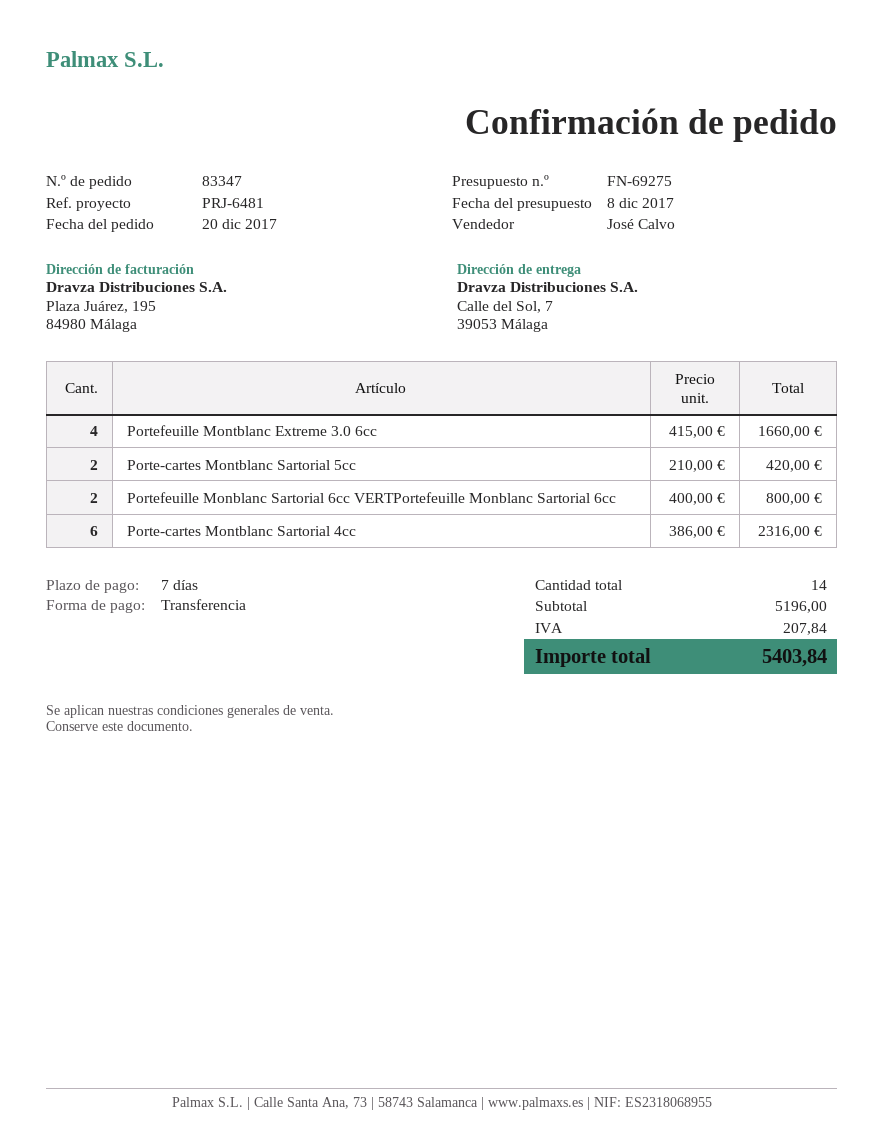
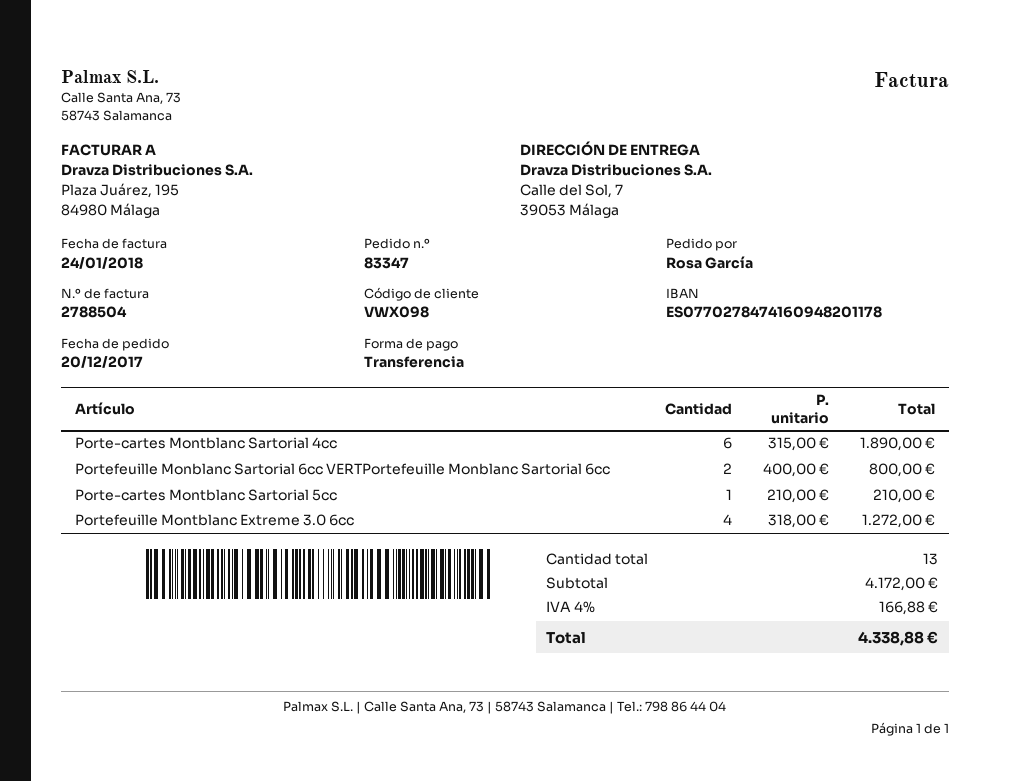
Portefeuille Montblanc Extreme 3.0 6cc: 4 x 415.00 = 1660.00 -> 4 x 318.00 = 1272.00
Porte-cartes Montblanc Sartorial 5cc: 2 x 210.00 = 420.00 -> 1 x 210.00 = 210.00
Porte-cartes Montblanc Sartorial 4cc: 6 x 386.00 = 2316.00 -> 6 x 315.00 = 1890.00
total quantity: 14 -> 13
subtotal: 5196.00 -> 4172.00
tax: 207.84 -> 166.88
total: 5403.84 -> 4338.88

